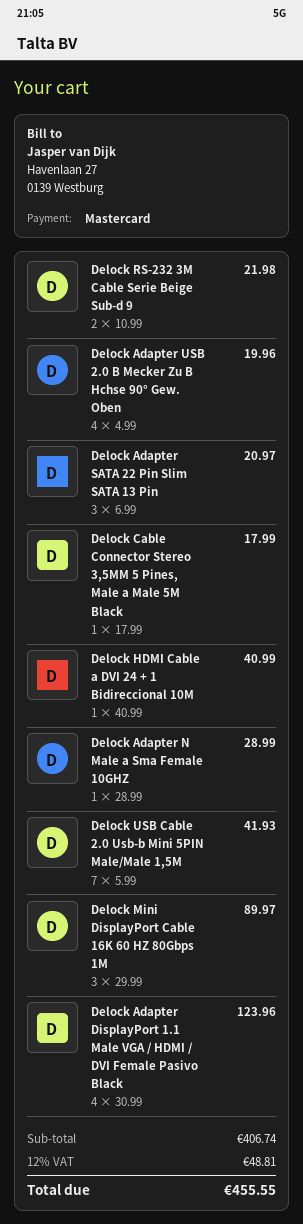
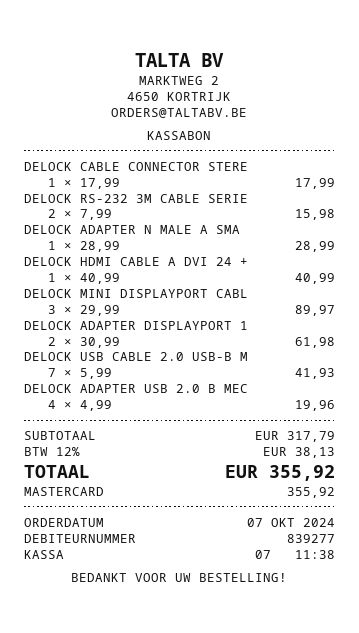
Delock RS-232 3M Cable Serie Beige Sub-d 9: 2 x 10.99 = 21.98 -> 2 x 7.99 = 15.98
Delock Adapter SATA 22 Pin Slim SATA 13 Pin: 3 x 6.99 = 20.97 -> none
Delock Adapter DisplayPort 1.1 Male VGA / HDMI / DVI Female Pasivo Black: 4 x 30.99 = 123.96 -> 2 x 30.99 = 61.98
subtotal: 406.74 -> 317.79
tax: 12% = 48.81 -> 12% = 38.13
total: 455.55 -> 355.92

